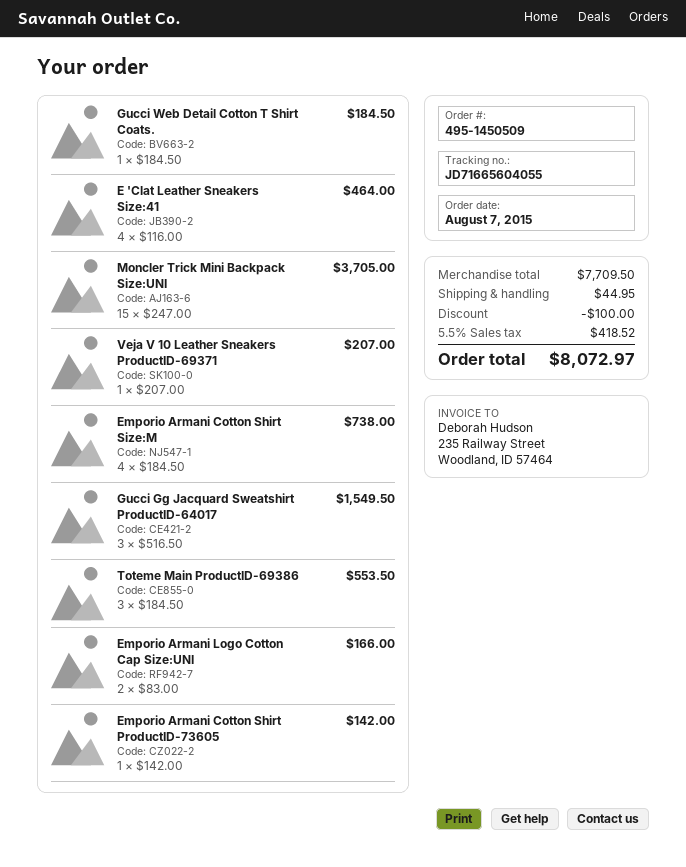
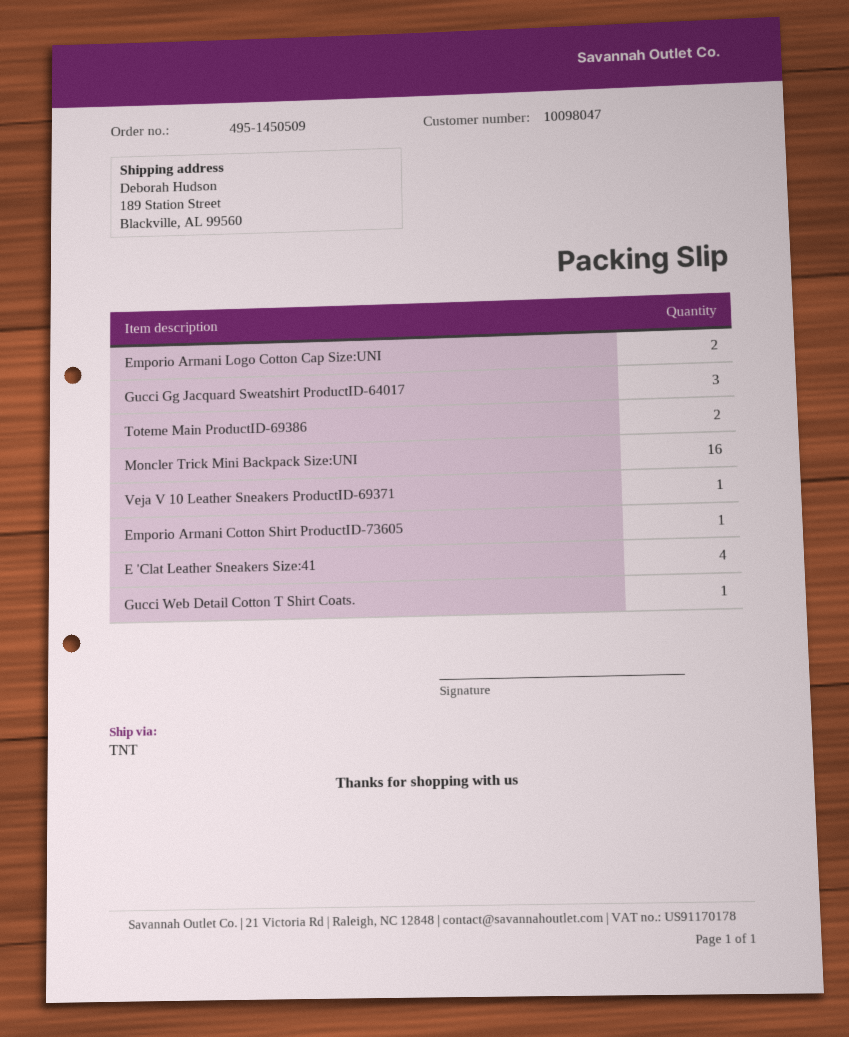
Moncler Trick Mini Backpack Size:UNI: 15 -> 16
Emporio Armani Cotton Shirt Size:M: 4 -> none
Toteme Main ProductID-69386: 3 -> 2

